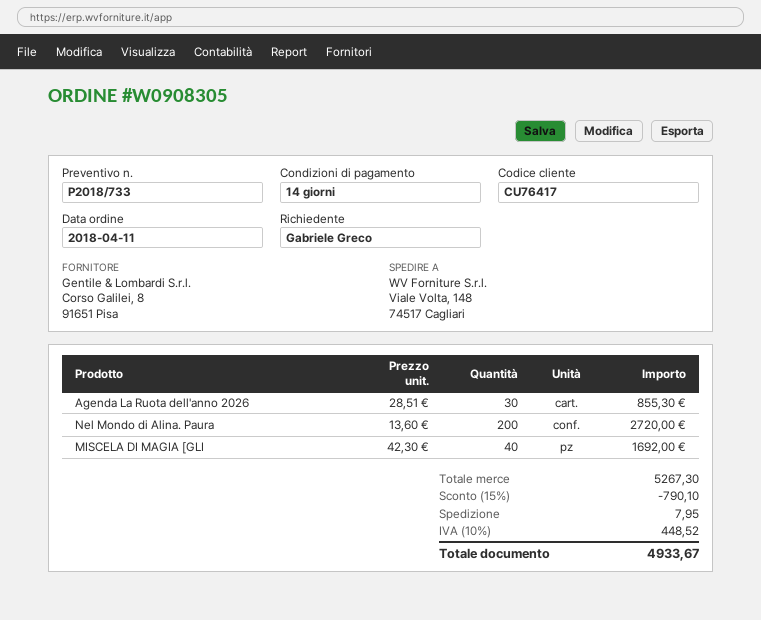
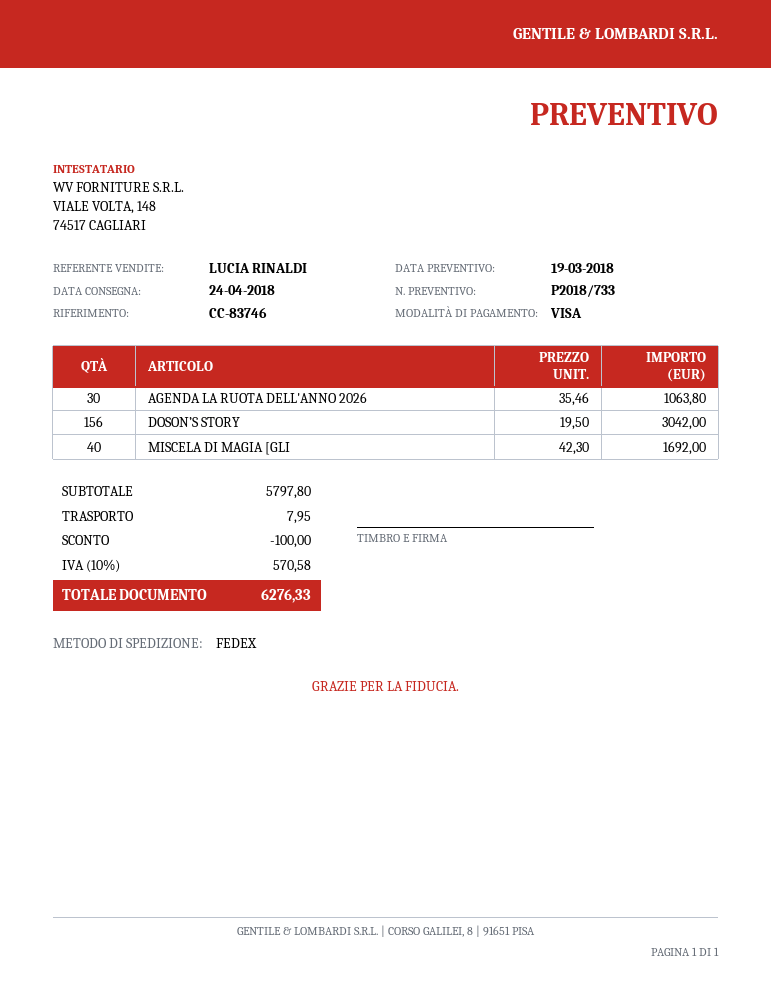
Agenda La Ruota dell'anno 2026: 30 x 28.51 = 855.30 -> 30 x 35.46 = 1063.80
Nel Mondo di Alina. Paura: 200 x 13.60 = 2720.00 -> none
DOSON’S STORY: none -> 156 x 19.50 = 3042.00
subtotal: 5267.30 -> 5797.80
discount: 790.10 -> 100.00
tax: 10% = 448.52 -> 10% = 570.58
total: 4933.67 -> 6276.33

